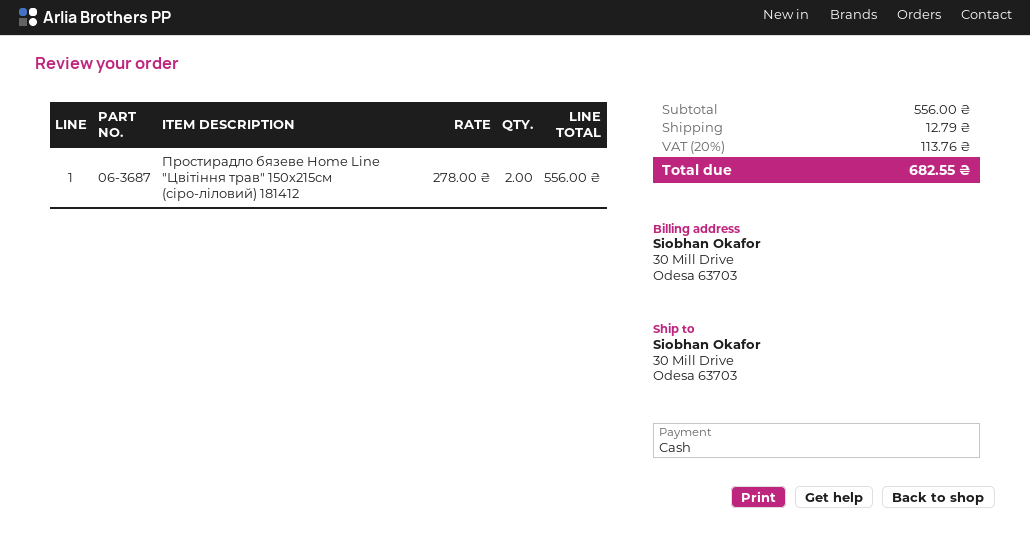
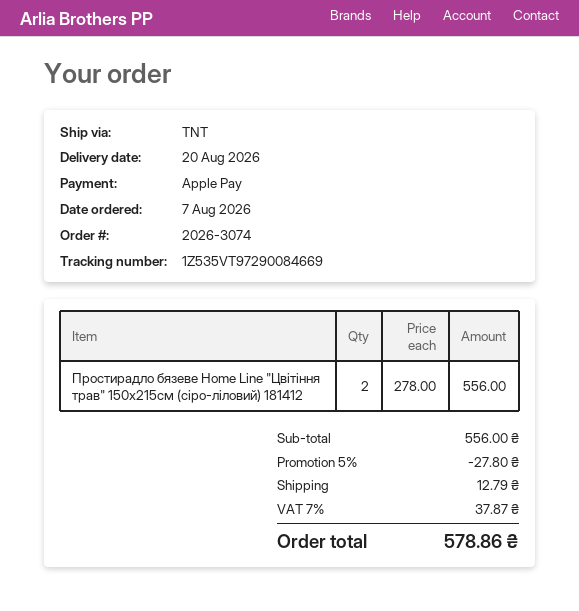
payment method: cash -> Apple Pay
discount: none -> 5% = 27.80
tax: 20% = 113.76 -> 7% = 37.87
total: 682.55 -> 578.86

